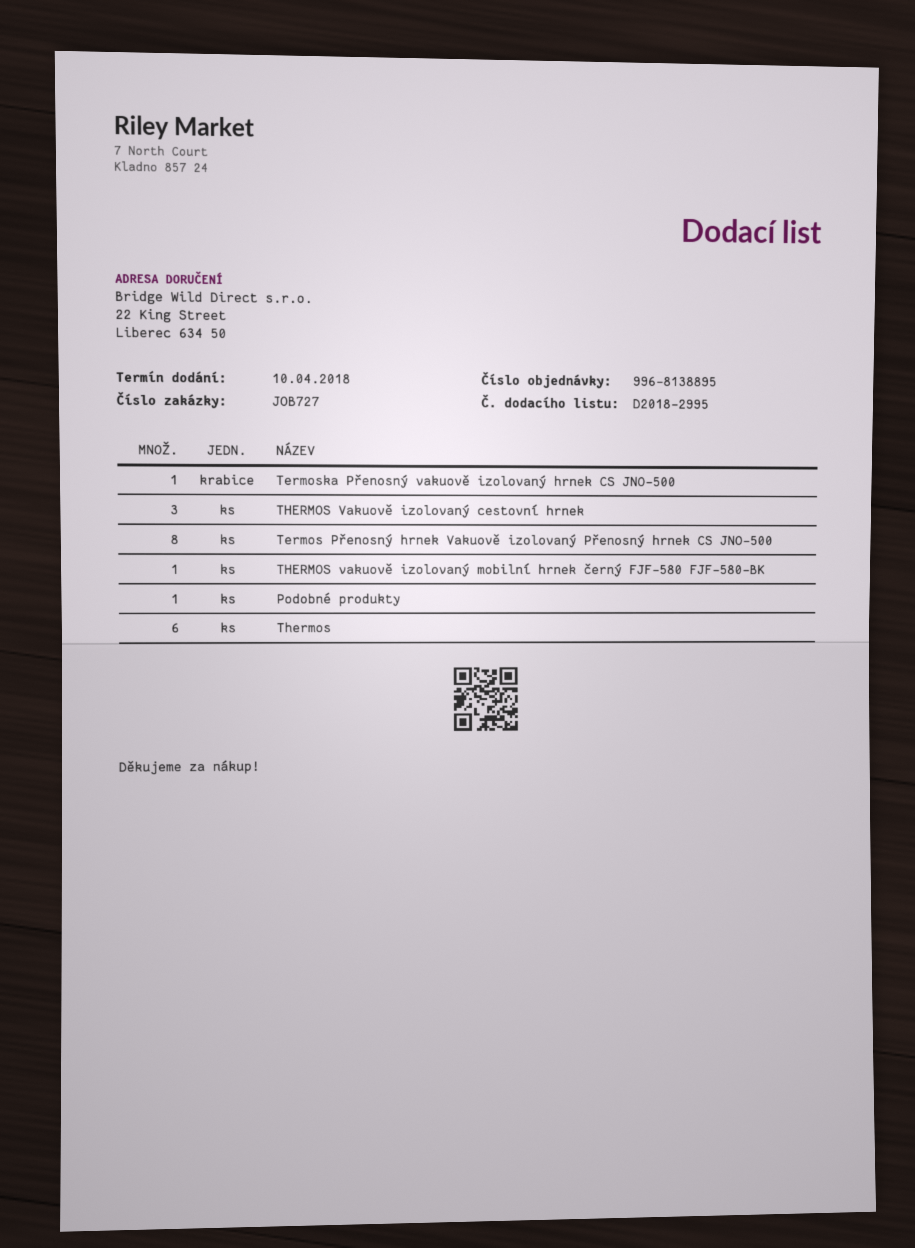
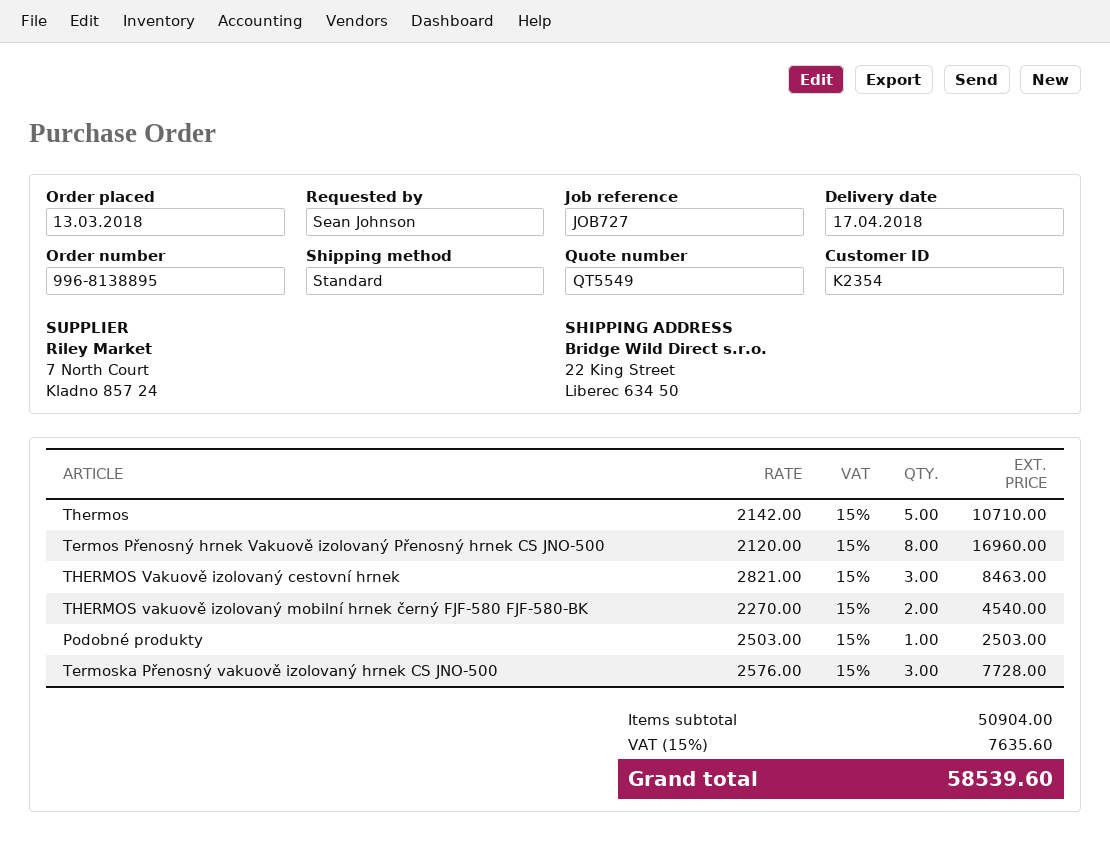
delivery date: 2018-04-10 -> 2018-04-17
Termoska Přenosný vakuově izolovaný hrnek CS JNO-500: 1 -> 3
THERMOS vakuově izolovaný mobilní hrnek černý FJF-580 FJF-580-BK: 1 -> 2
Thermos: 6 -> 5

